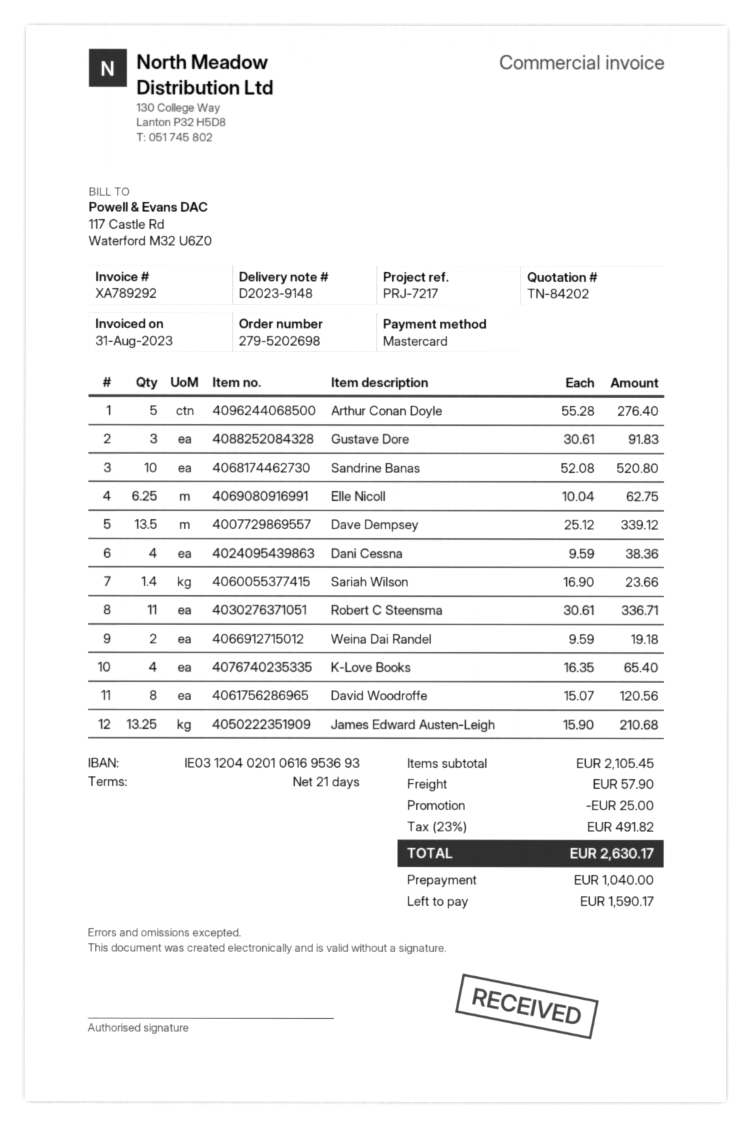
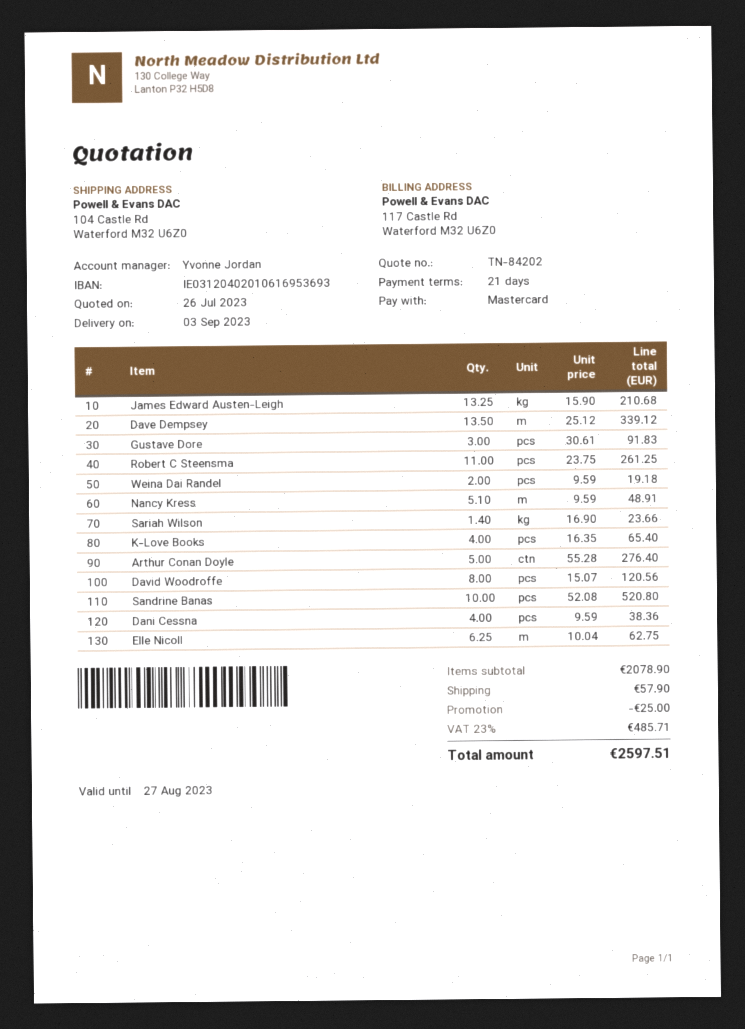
Robert C Steensma: 11 x 30.61 = 336.71 -> 11 x 23.75 = 261.25
Nancy Kress: none -> 5.1 x 9.59 = 48.91
subtotal: 2105.45 -> 2078.90
tax: 23% = 491.82 -> 23% = 485.71
total: 2630.17 -> 2597.51

